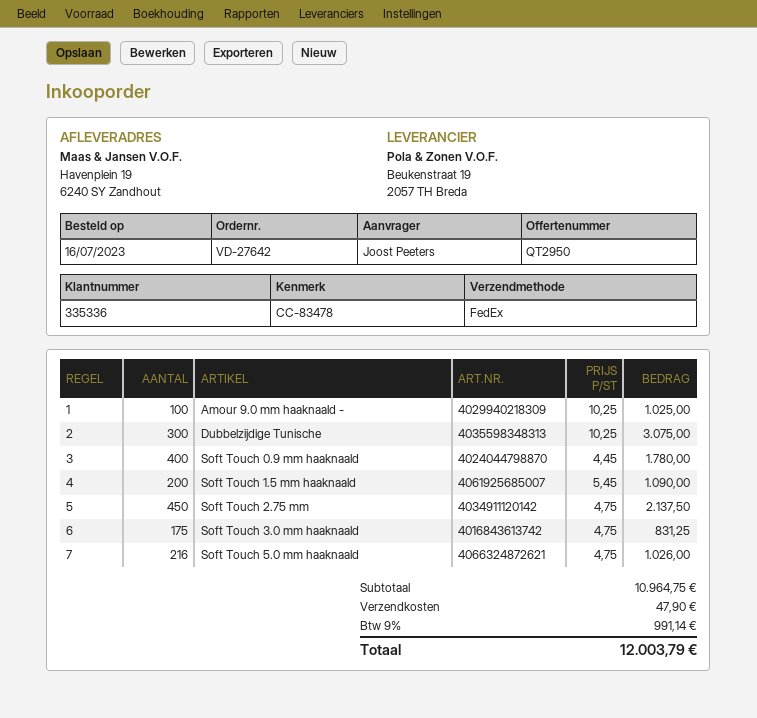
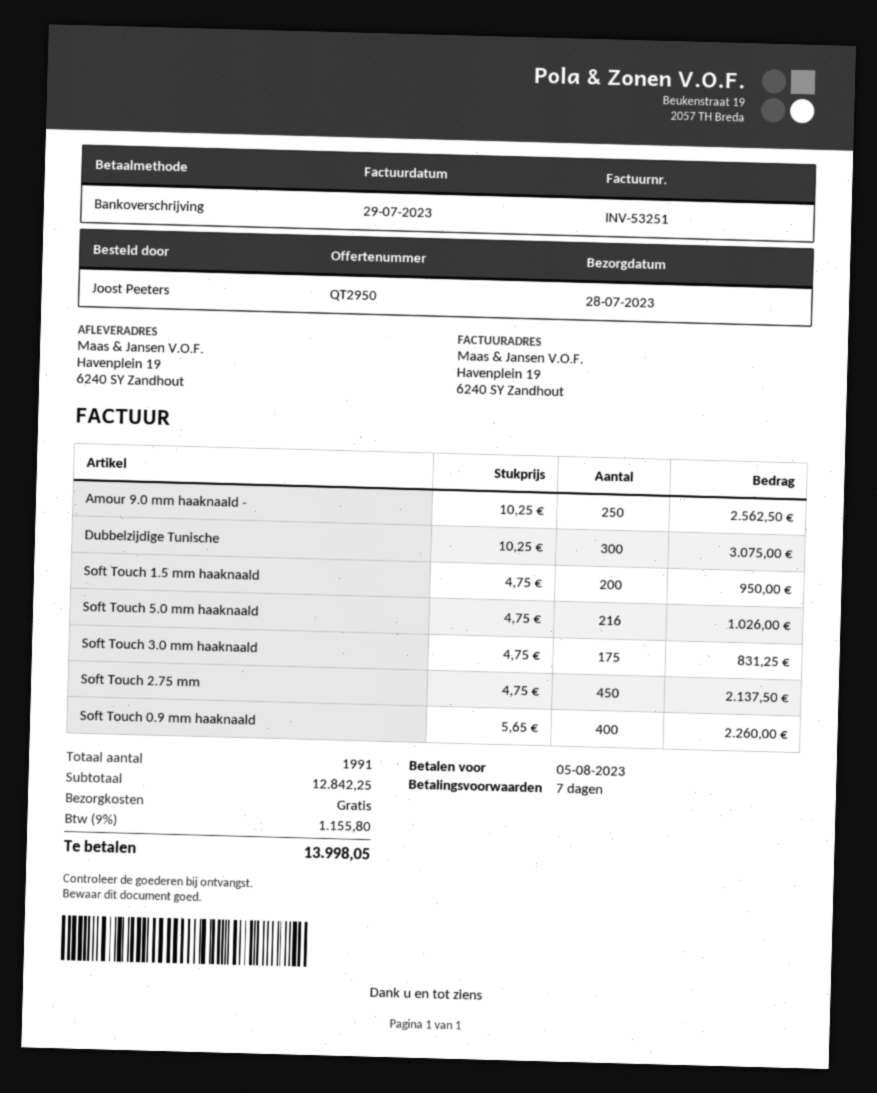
Amour 9.0 mm haaknaald -: 100 x 10.25 = 1025.00 -> 250 x 10.25 = 2562.50
Soft Touch 0.9 mm haaknaald: 400 x 4.45 = 1780.00 -> 400 x 5.65 = 2260.00
Soft Touch 1.5 mm haaknaald: 200 x 5.45 = 1090.00 -> 200 x 4.75 = 950.00
subtotal: 10964.75 -> 12842.25
shipping: 47.90 -> 0.00
tax: 9% = 991.14 -> 9% = 1155.80
total: 12003.79 -> 13998.05

